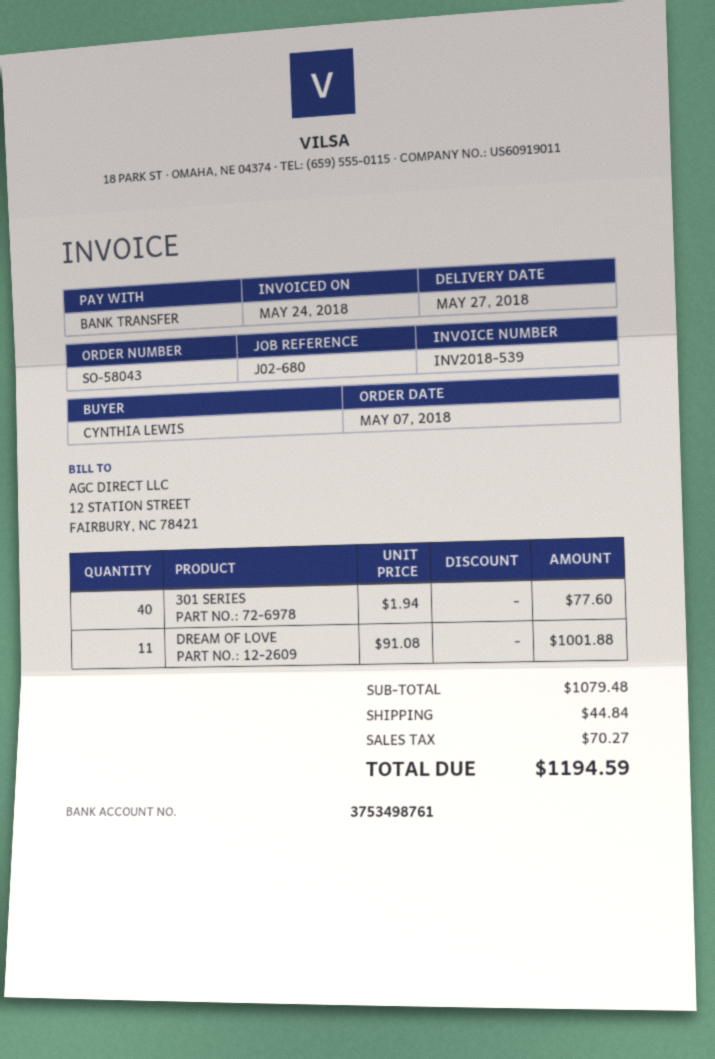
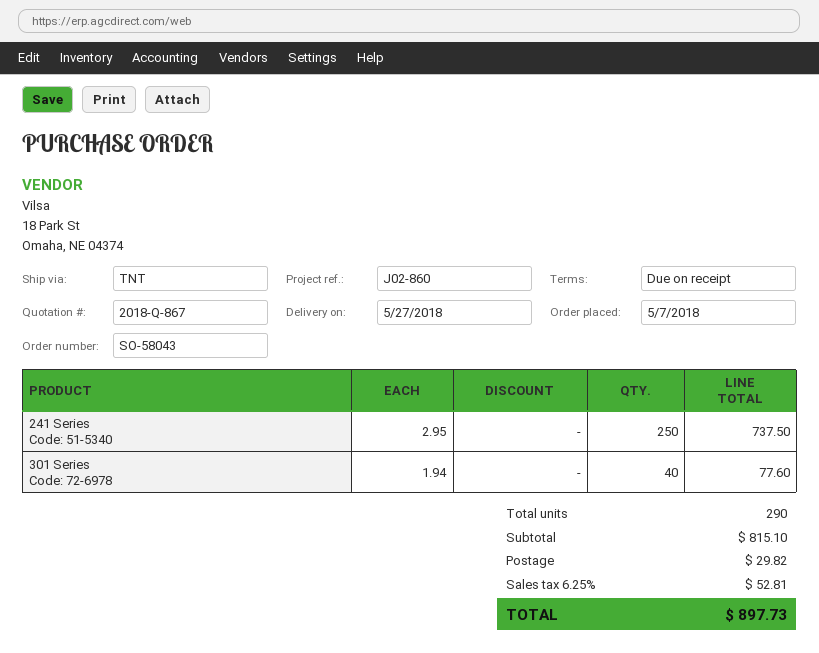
reference: J02-680 -> J02-860
DREAM OF LOVE: 11 x 91.08 = 1001.88 -> none
241 Series: none -> 250 x 2.95 = 737.50
subtotal: 1079.48 -> 815.10
shipping: 44.84 -> 29.82
tax: 70.27 -> 52.81
total: 1194.59 -> 897.73

